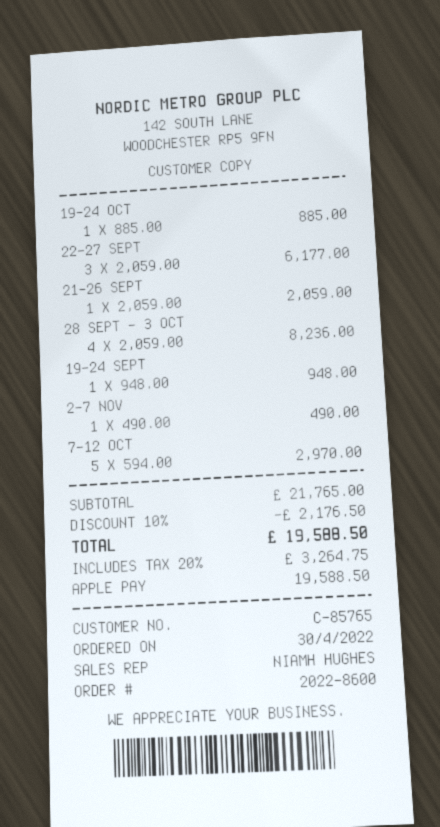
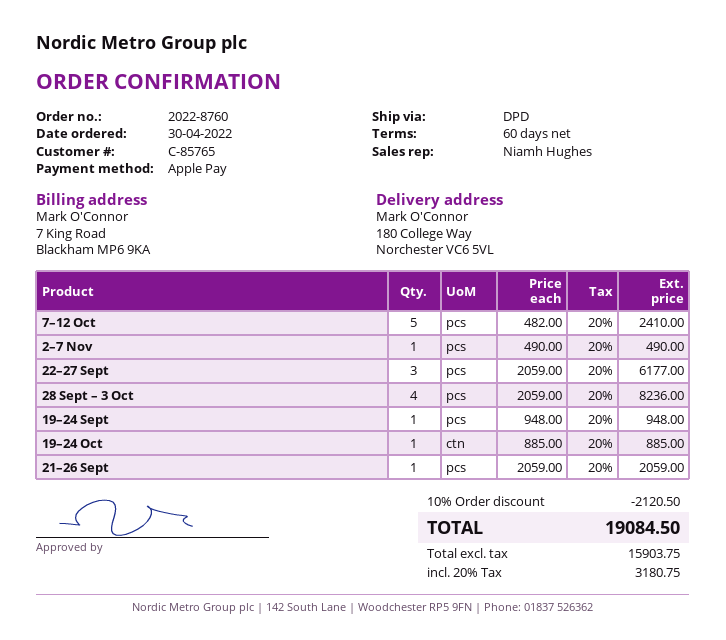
order number: 2022-8600 -> 2022-8760
7–12 OCT: 5 x 594.00 = 2970.00 -> 5 x 482.00 = 2410.00
discount: 10% = 2176.50 -> 10% = 2120.50
tax: 20% = 3264.75 -> 20% = 3180.75
total: 19588.50 -> 19084.50

